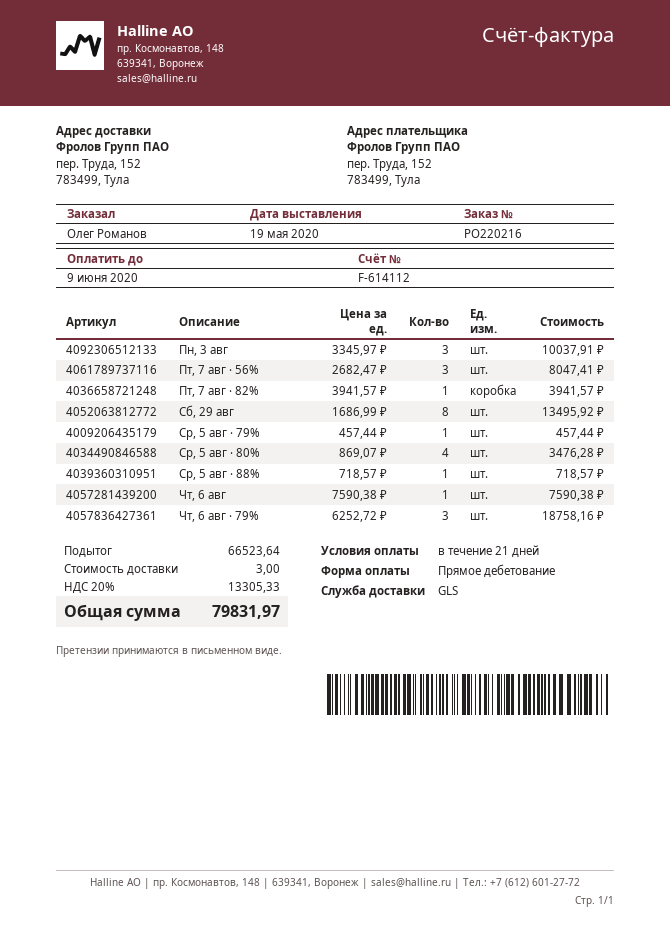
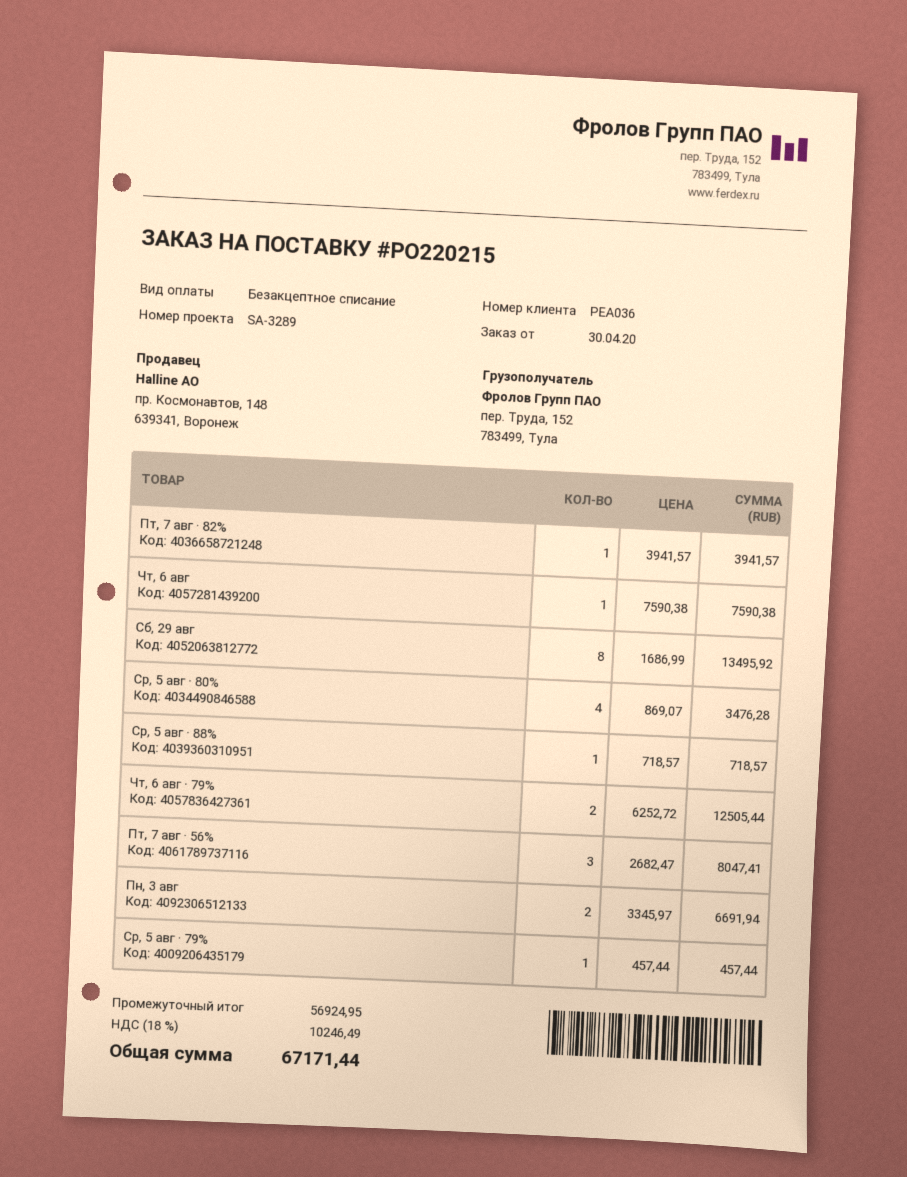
order number: PO220216 -> PO220215
Пн, 3 авг: 3 x 3345.97 = 10037.91 -> 2 x 3345.97 = 6691.94
Чт, 6 авг · 79%: 3 x 6252.72 = 18758.16 -> 2 x 6252.72 = 12505.44
subtotal: 66523.64 -> 56924.95
shipping: 3.00 -> none
tax: 20% = 13305.33 -> 18% = 10246.49
total: 79831.97 -> 67171.44

